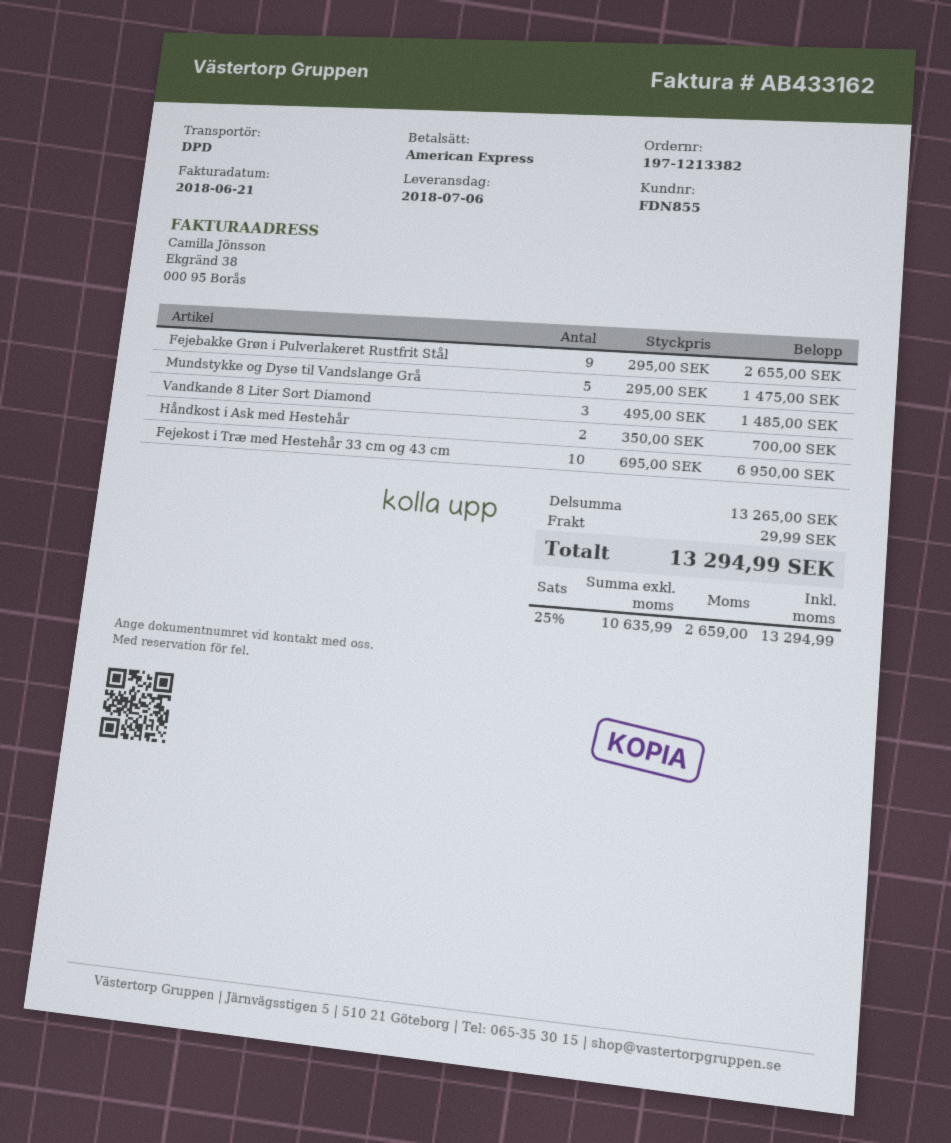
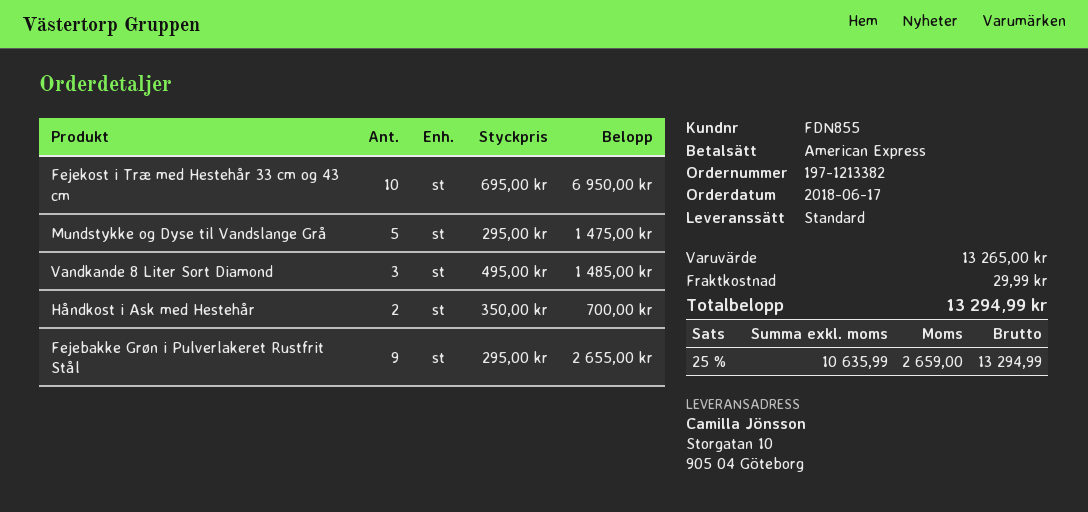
shipping method: DPD -> standard

